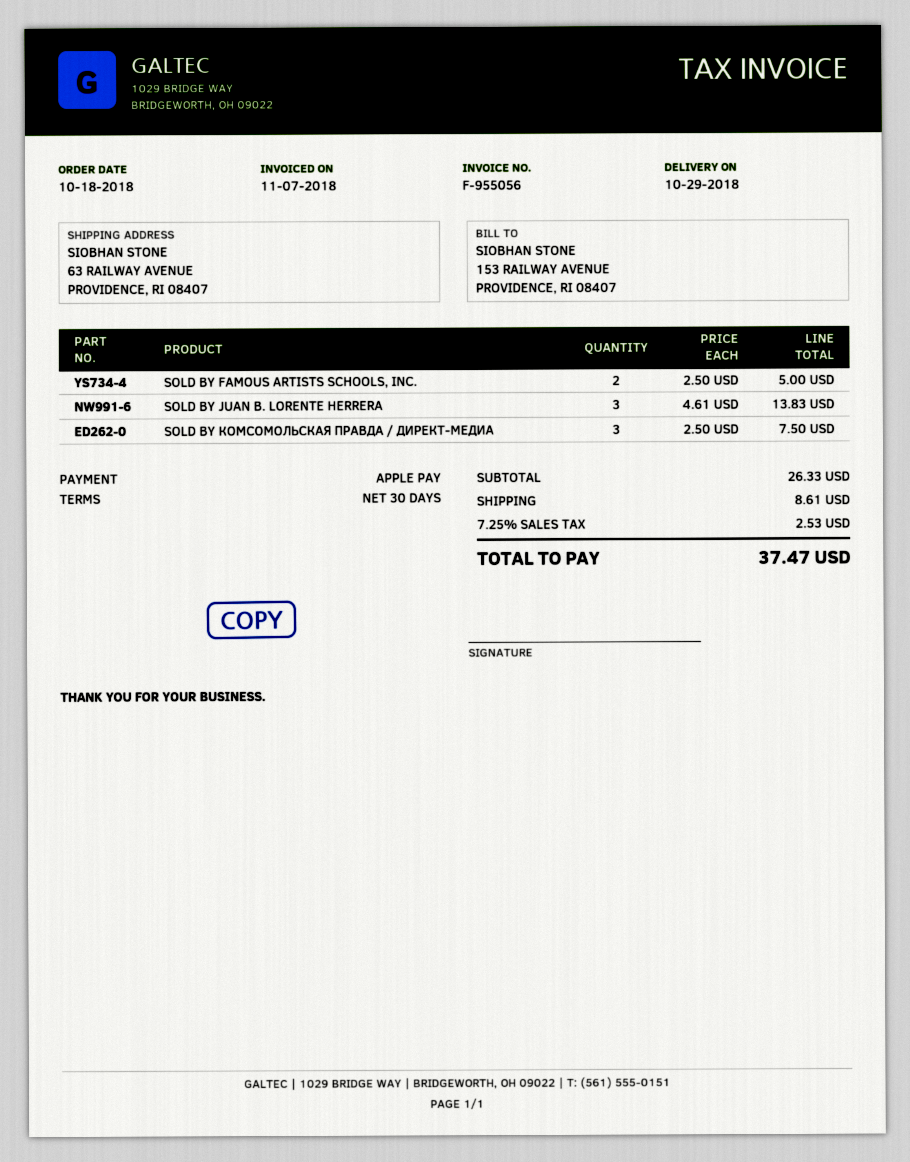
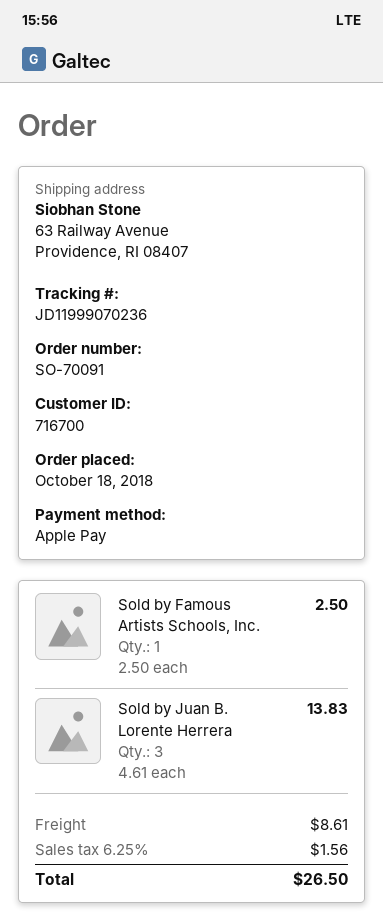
SOLD BY FAMOUS ARTISTS SCHOOLS, INC.: 2 x 2.50 = 5.00 -> 1 x 2.50 = 2.50
SOLD BY КОМСОМОЛЬСКАЯ ПРАВДА / ДИРЕКТ-МЕДИА: 3 x 2.50 = 7.50 -> none
tax: 7.25% = 2.53 -> 6.25% = 1.56
total: 37.47 -> 26.50

